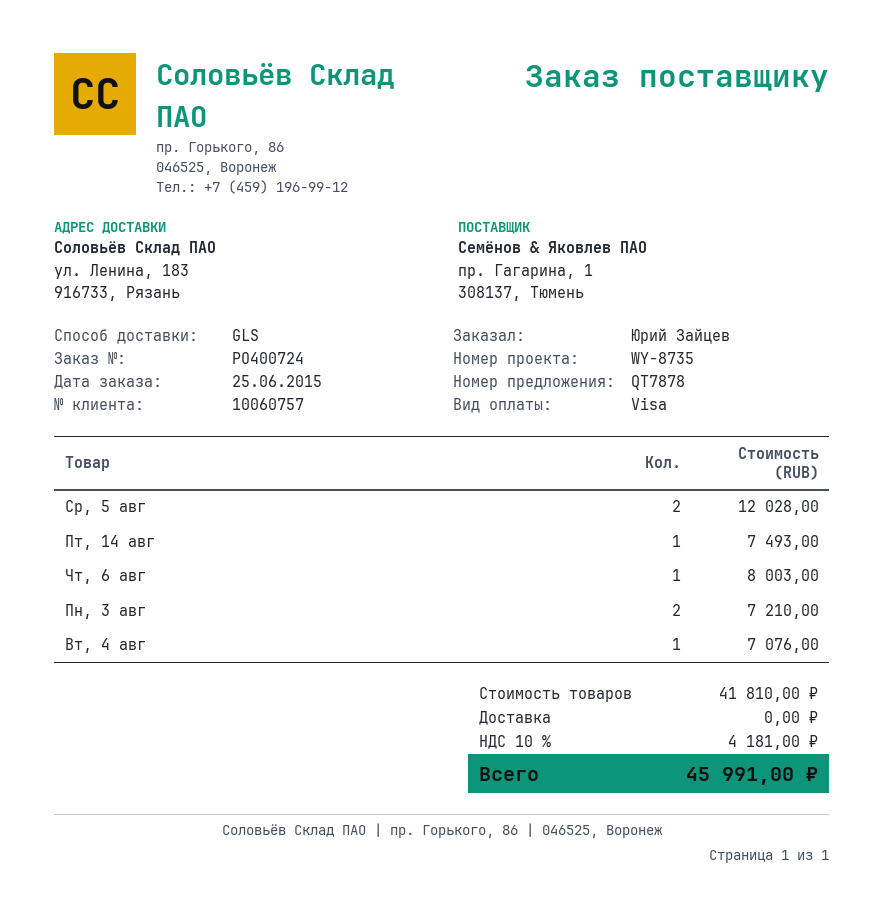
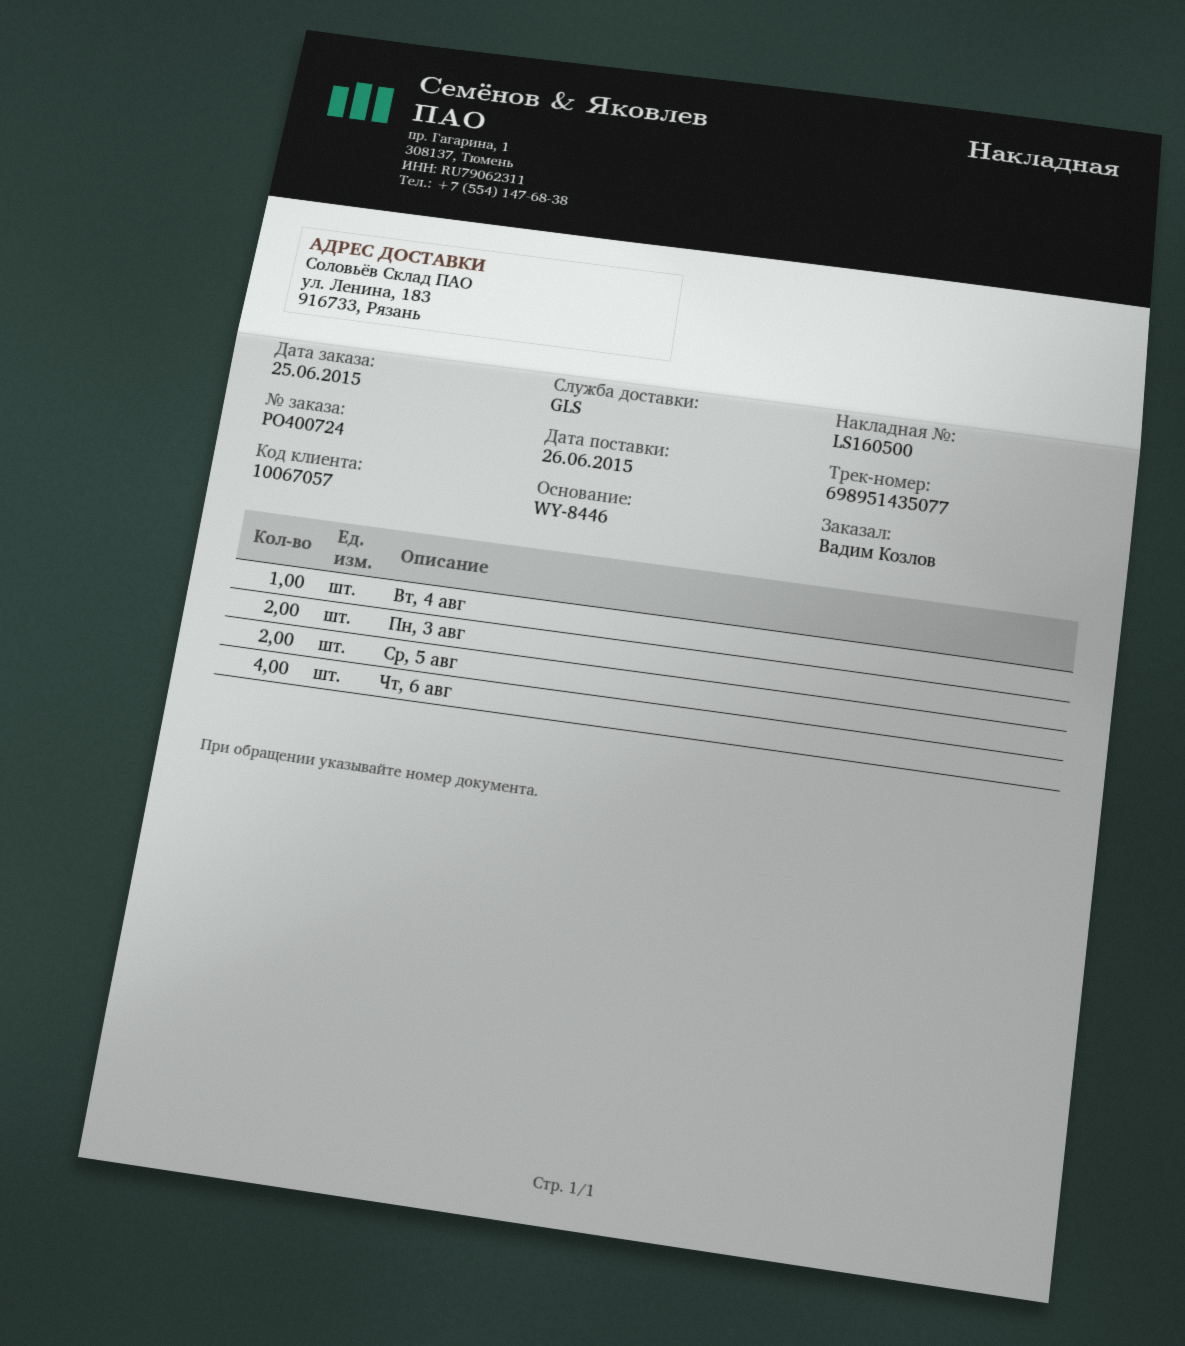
customer number: 10060757 -> 10067057
reference: WY-8735 -> WY-8446
ordered by: Юрий Зайцев -> Вадим Козлов
Пт, 14 авг: 1 -> none
Чт, 6 авг: 1 -> 4

